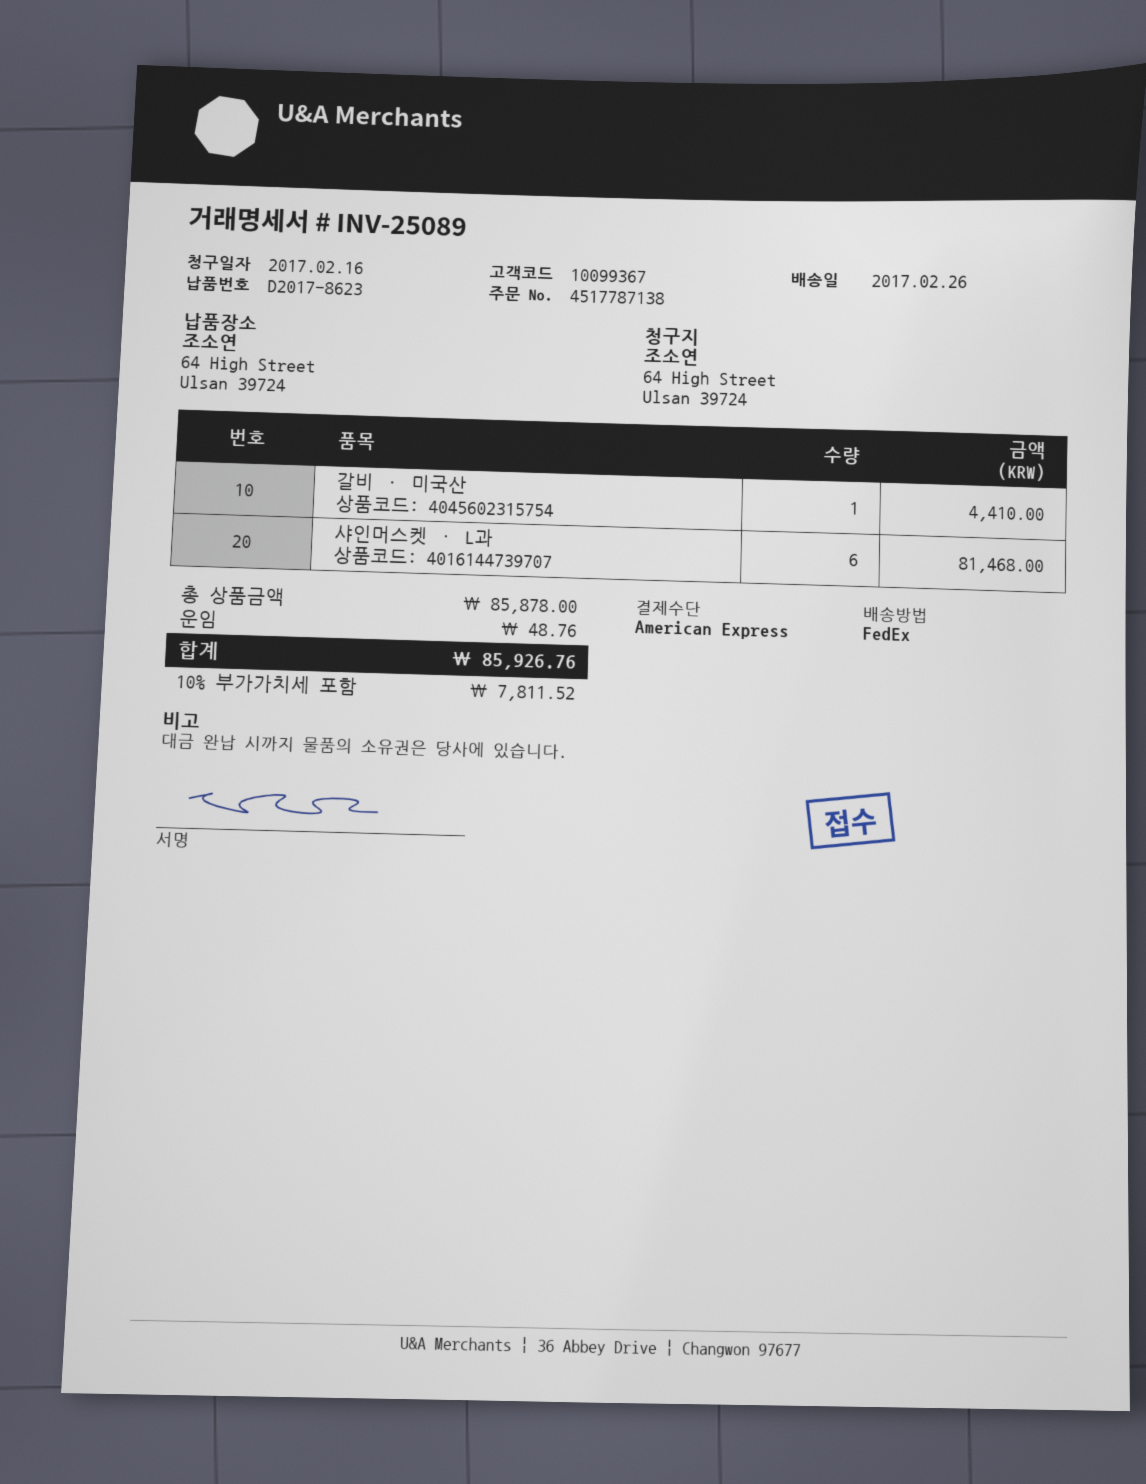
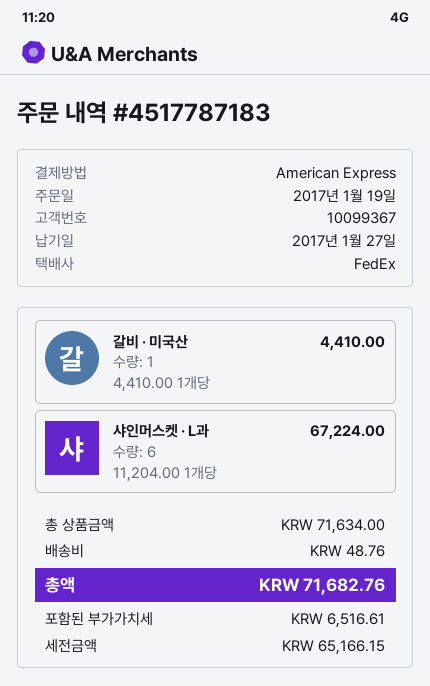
order number: 4517787138 -> 4517787183
delivery date: 2017-02-26 -> 2017-01-27
샤인머스켓 · L과: 6 for 81468.00 -> 6 for 67224.00
subtotal: 85878.00 -> 71634.00
tax: 7811.52 -> 6516.61
total: 85926.76 -> 71682.76

